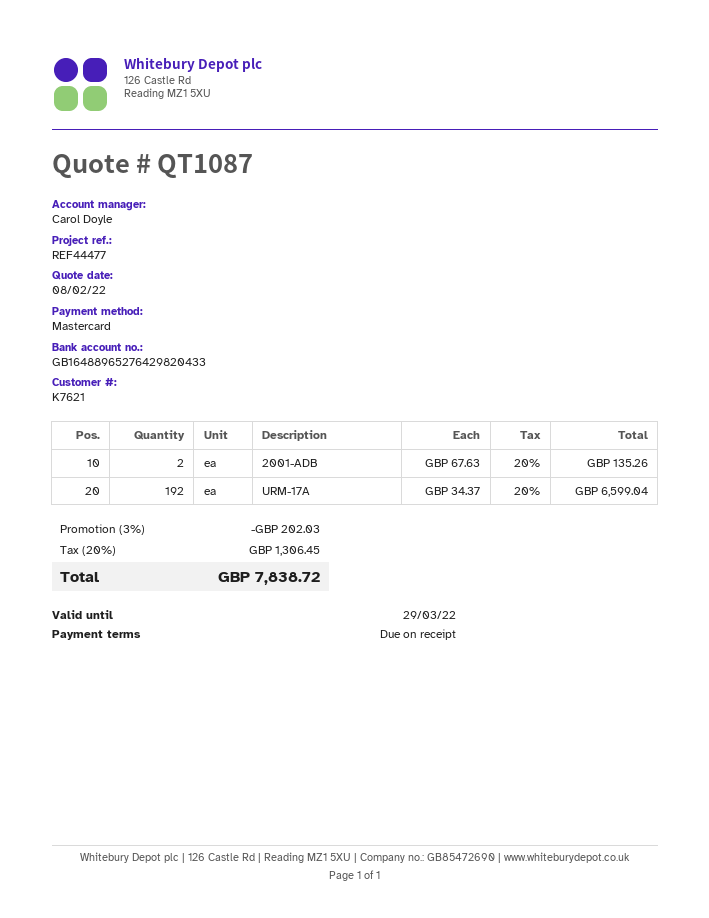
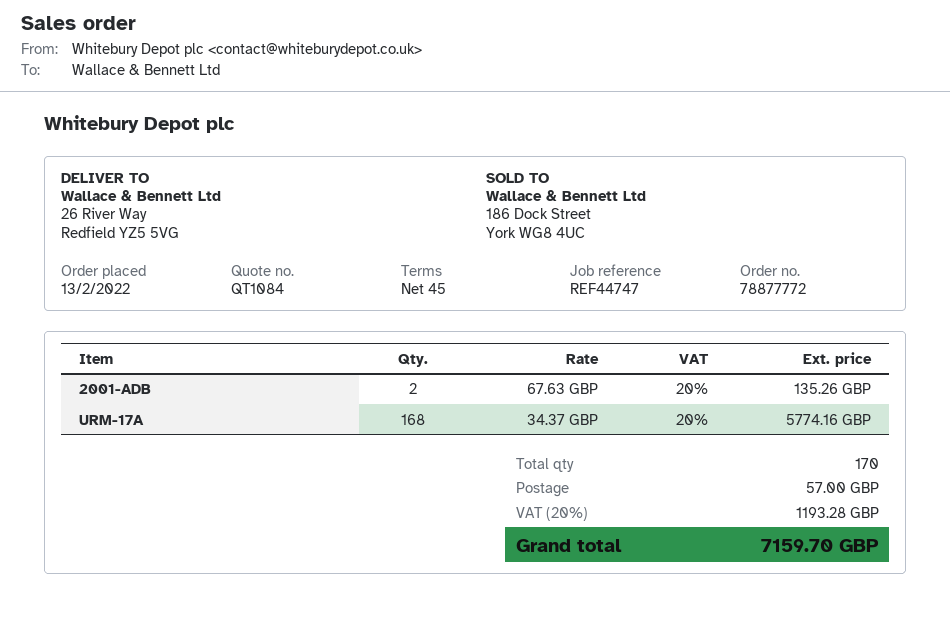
quote number: QT1087 -> QT1084
payment terms: on receipt -> 45 days
reference: REF44477 -> REF44747
URM-17A: 192 x 34.37 = 6599.04 -> 168 x 34.37 = 5774.16
discount: 3% = 202.03 -> none
shipping: none -> 57.00
tax: 20% = 1306.45 -> 20% = 1193.28
total: 7838.72 -> 7159.70

